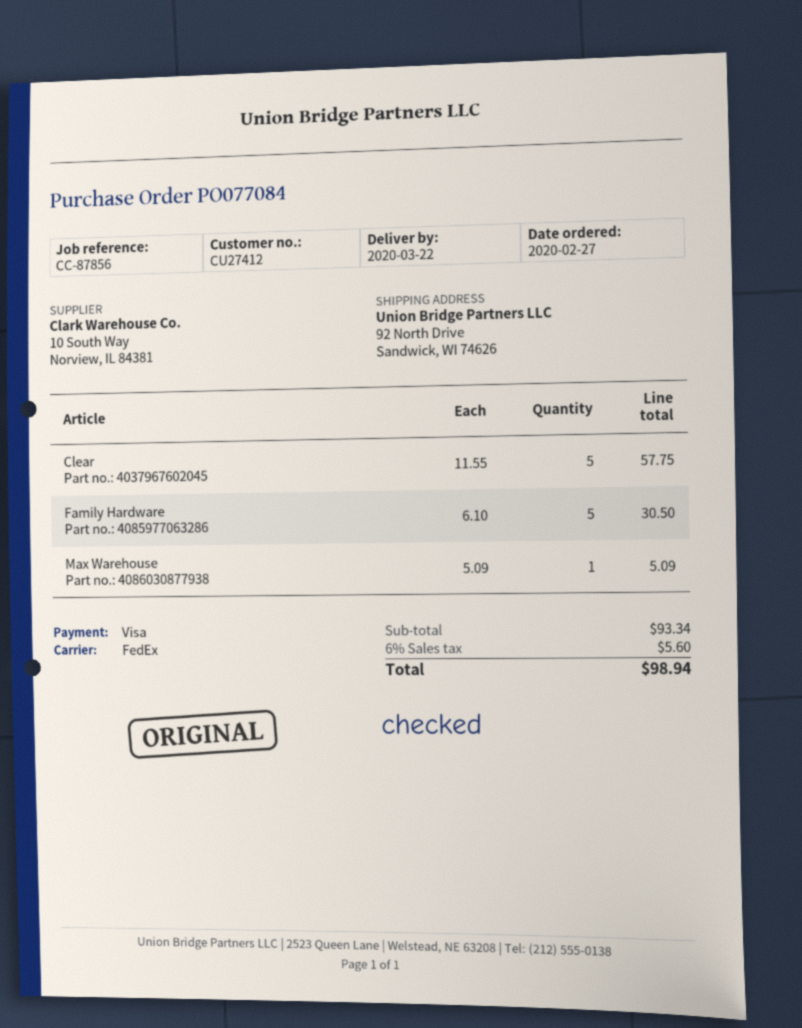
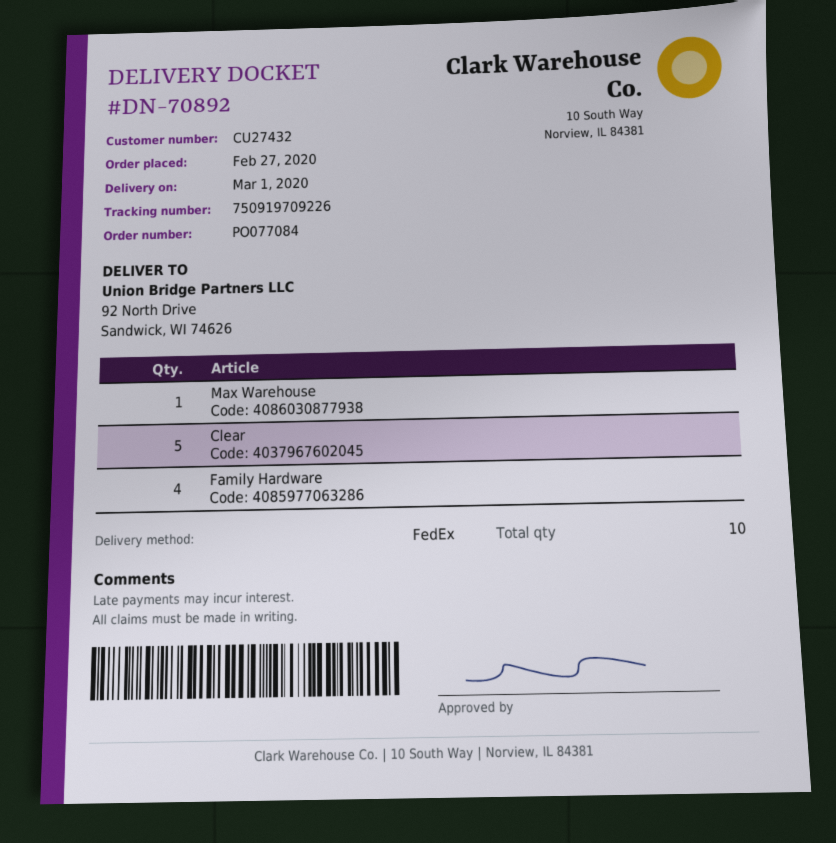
delivery date: 2020-03-22 -> 2020-03-01
customer number: CU27412 -> CU27432
Family Hardware: 5 -> 4

